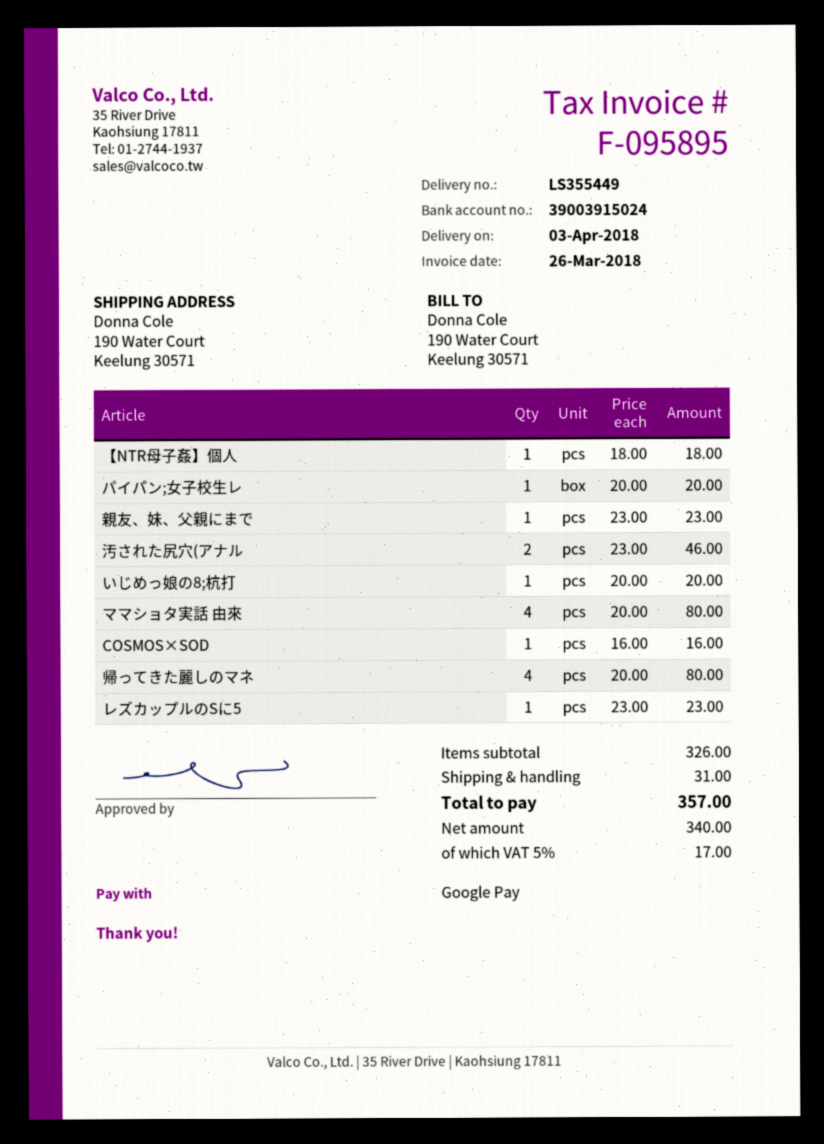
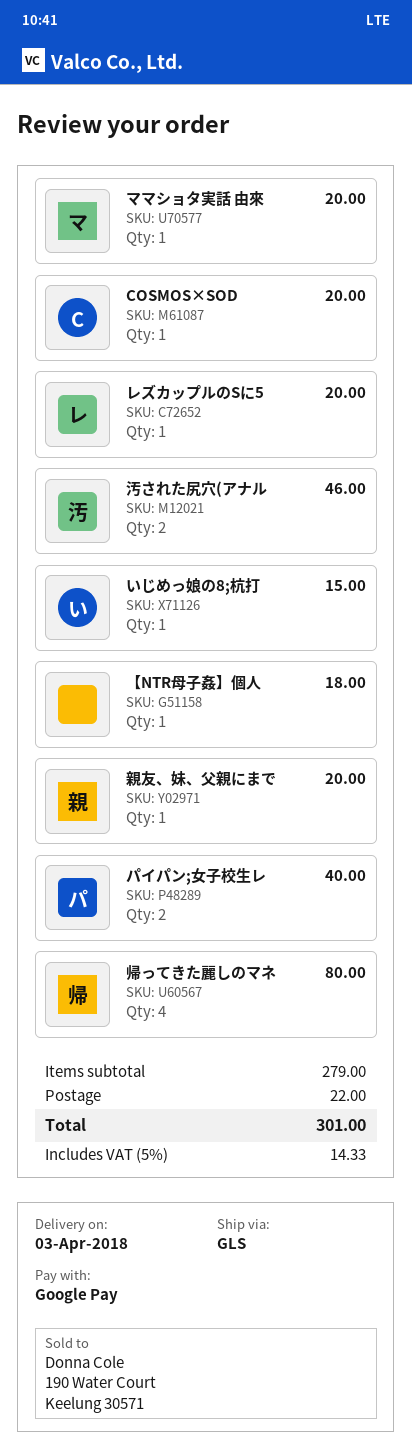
パイパン;女子校生レ: 1 for 20.00 -> 2 for 40.00
親友、妹、父親にまで: 1 for 23.00 -> 1 for 20.00
いじめっ娘の8;杭打: 1 for 20.00 -> 1 for 15.00
ママショタ実話 由來: 4 for 80.00 -> 1 for 20.00
COSMOS×SOD: 1 for 16.00 -> 1 for 20.00
レズカップルのSに5: 1 for 23.00 -> 1 for 20.00
subtotal: 326.00 -> 279.00
shipping: 31.00 -> 22.00
tax: 5% = 17.00 -> 5% = 14.33
total: 357.00 -> 301.00

